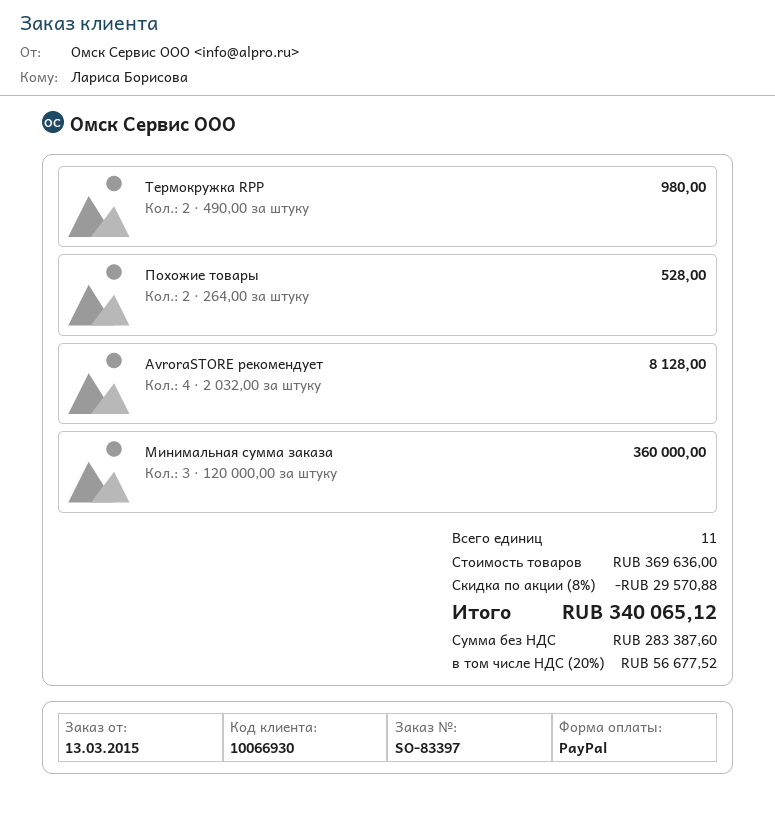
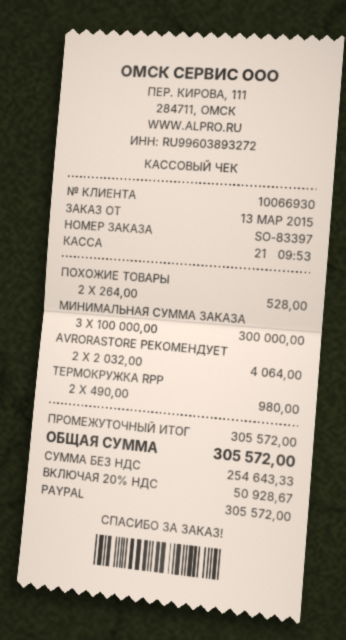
AvroraSTORE рекомендует: 4 x 2032.00 = 8128.00 -> 2 x 2032.00 = 4064.00
Минимальная сумма заказа: 3 x 120000.00 = 360000.00 -> 3 x 100000.00 = 300000.00
subtotal: 369636.00 -> 305572.00
discount: 8% = 29570.88 -> none
net: 283387.60 -> 254643.33
tax: 20% = 56677.52 -> 20% = 50928.67
total: 340065.12 -> 305572.00

